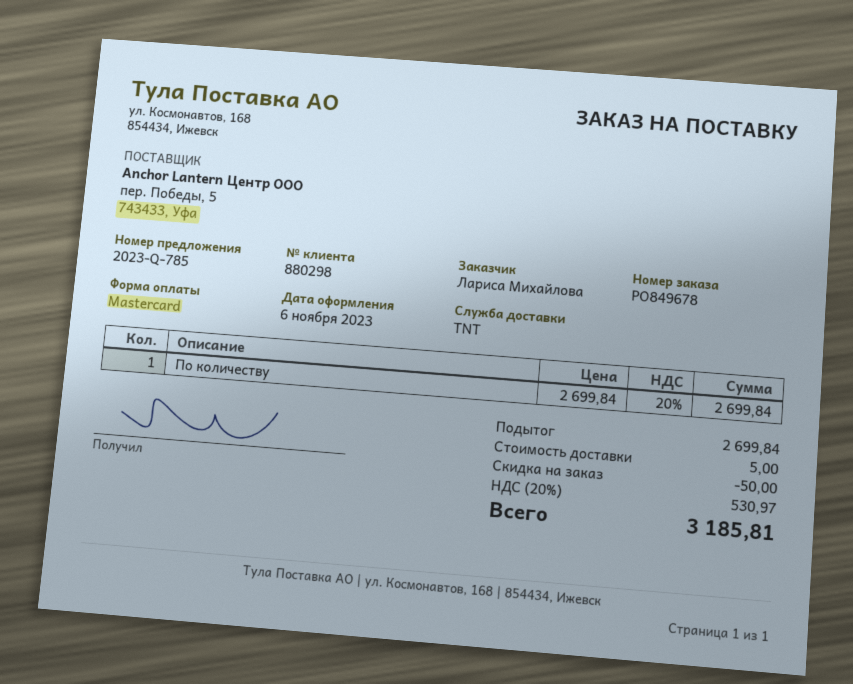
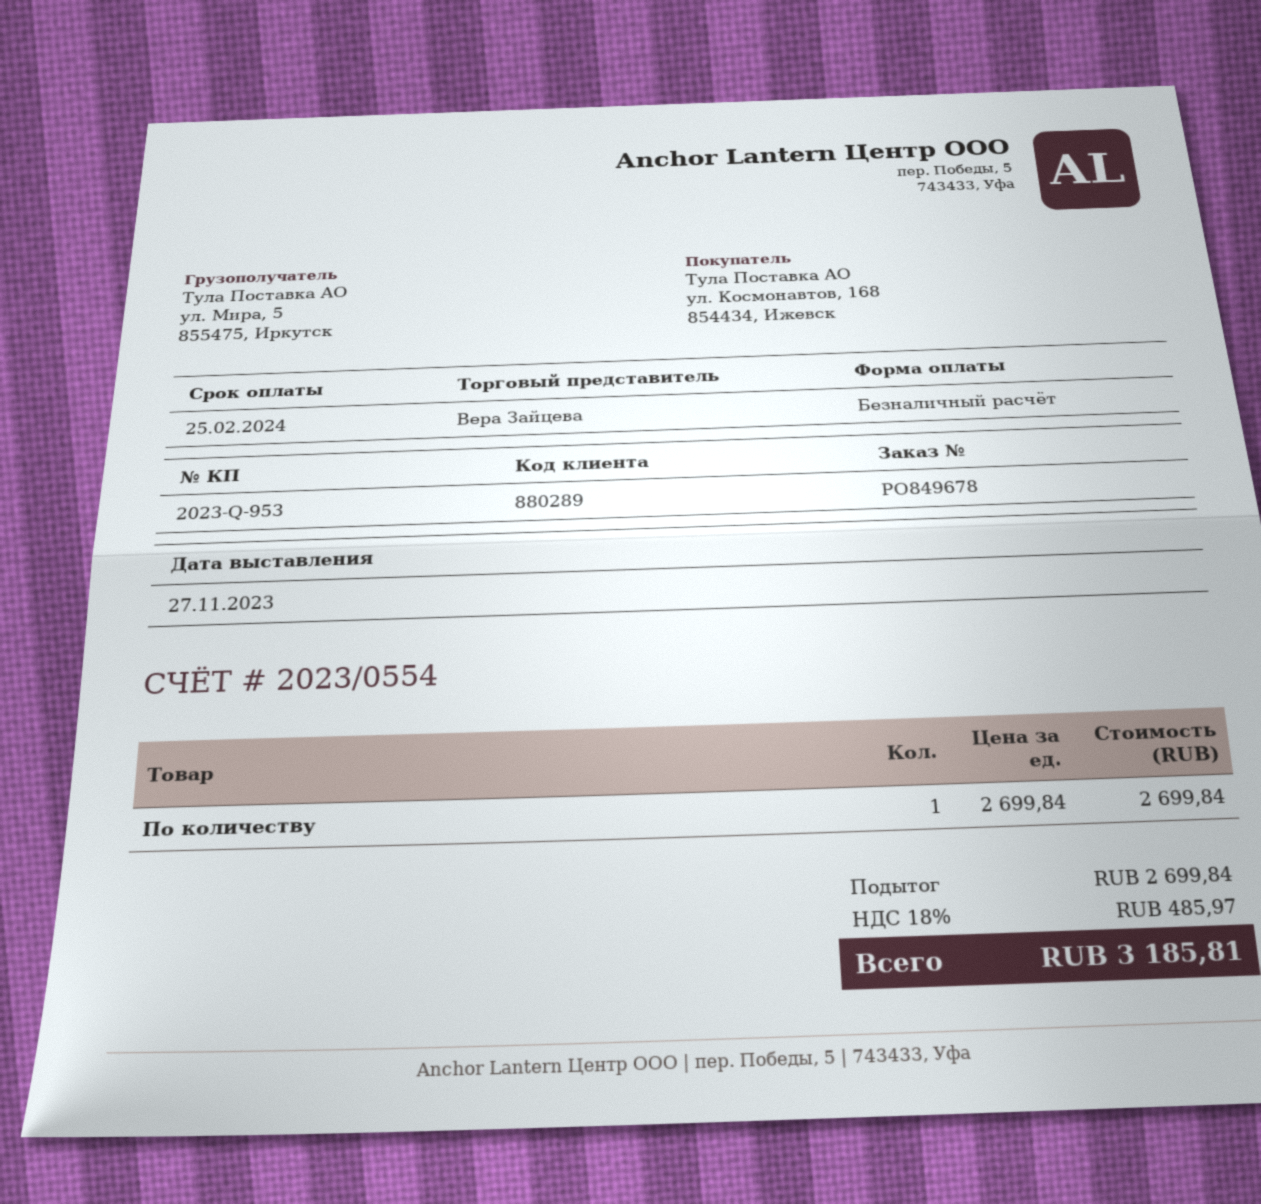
quote number: 2023-Q-785 -> 2023-Q-953
customer number: 880298 -> 880289
payment method: Mastercard -> bank transfer
discount: 50.00 -> none
shipping: 5.00 -> none
tax: 20% = 530.97 -> 18% = 485.97

